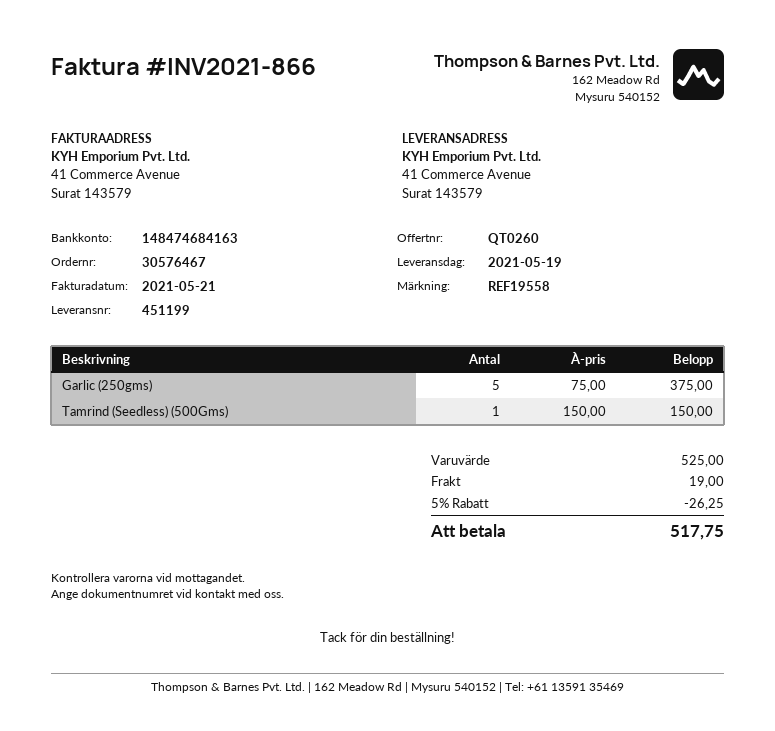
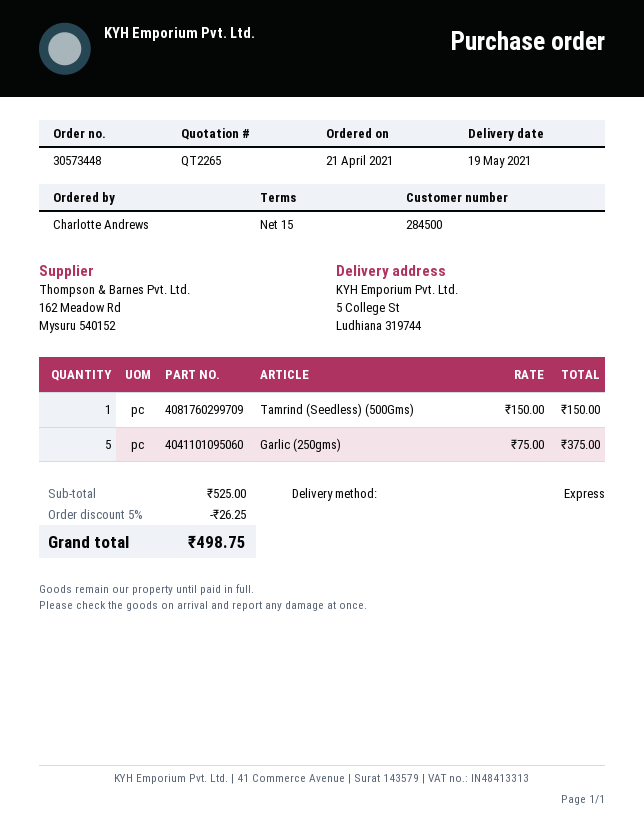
quote number: QT0260 -> QT2265
order number: 30576467 -> 30573448
ship to: 41 Commerce Avenue, Surat 143579 -> 5 College St, Ludhiana 319744
shipping: 19.00 -> none
total: 517.75 -> 498.75

